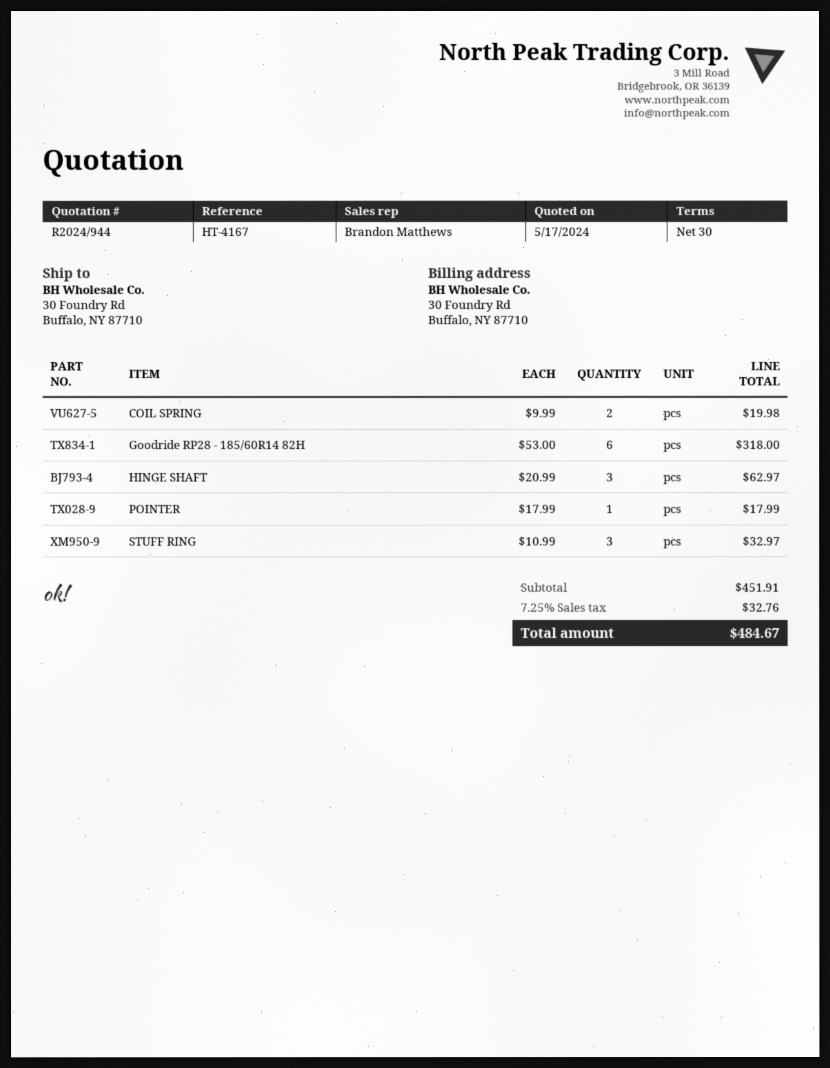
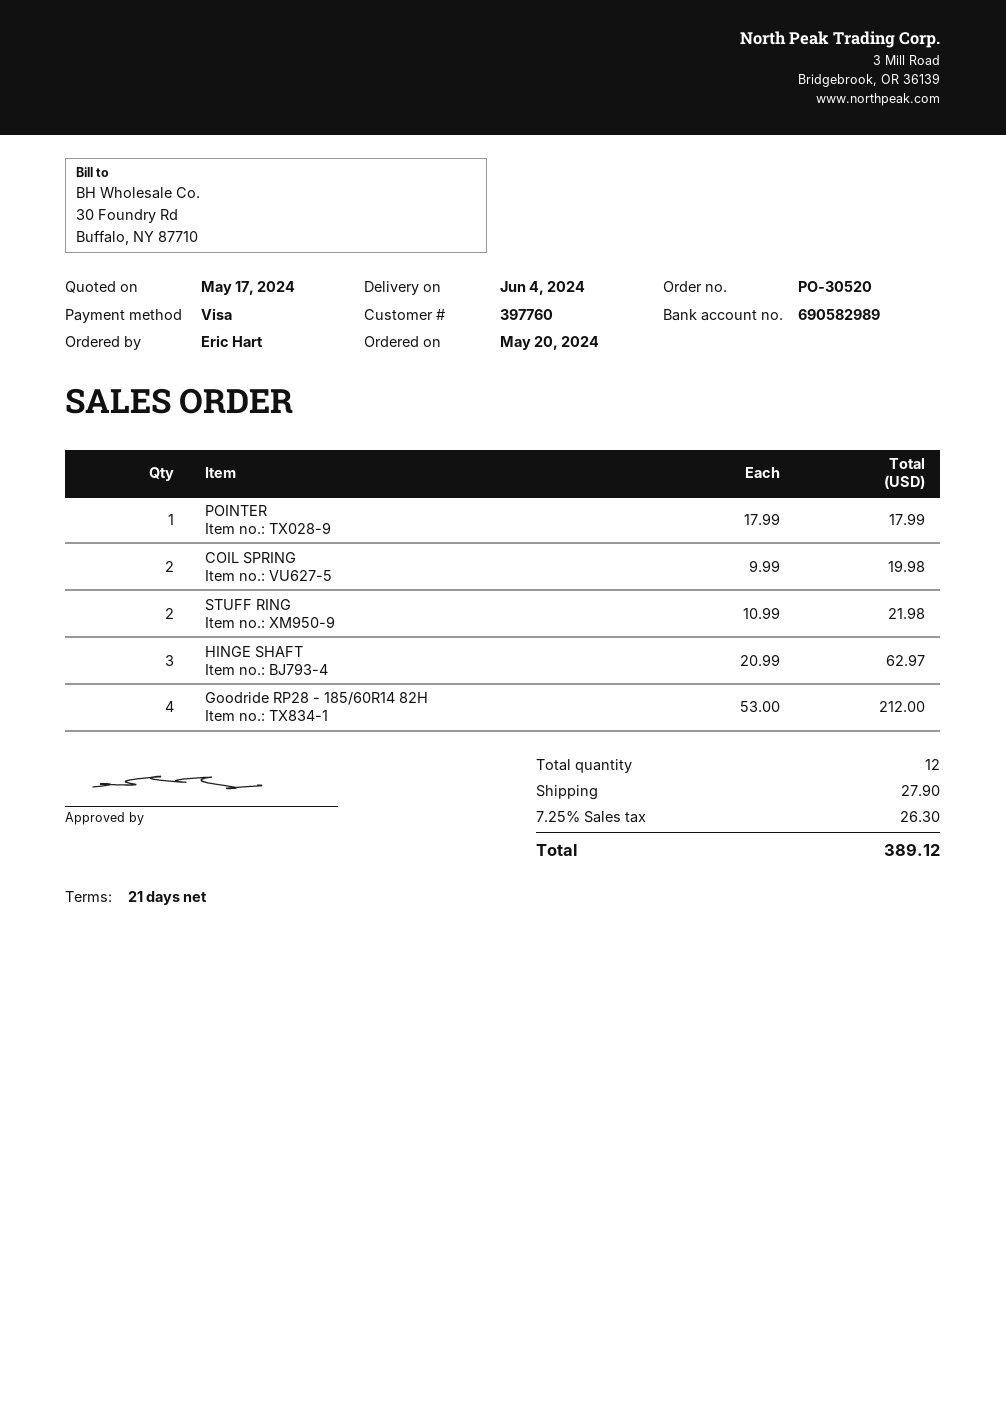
payment terms: 30 days -> 21 days
Goodride RP28 - 185/60R14 82H: 6 x 53.00 = 318.00 -> 4 x 53.00 = 212.00
STUFF RING: 3 x 10.99 = 32.97 -> 2 x 10.99 = 21.98
shipping: none -> 27.90
tax: 7.25% = 32.76 -> 7.25% = 26.30
total: 484.67 -> 389.12

